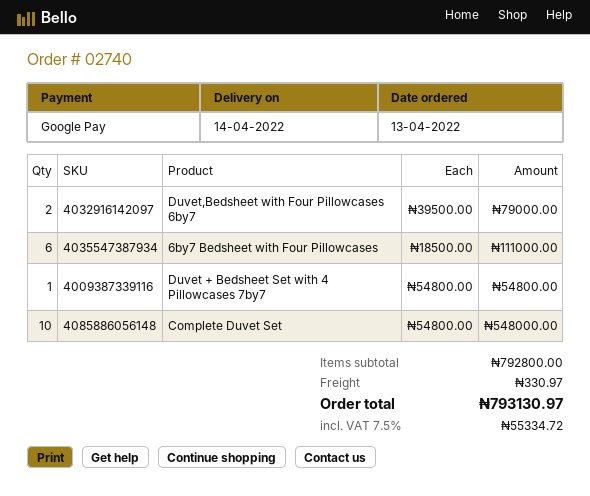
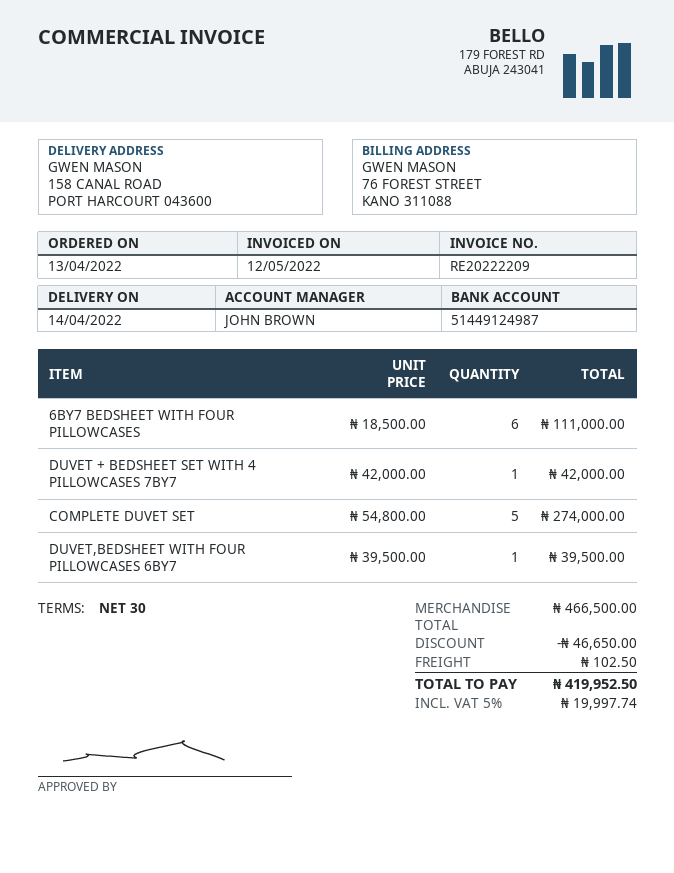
Duvet,Bedsheet with Four Pillowcases 6by7: 2 x 39500.00 = 79000.00 -> 1 x 39500.00 = 39500.00
Duvet + Bedsheet Set with 4 Pillowcases 7by7: 1 x 54800.00 = 54800.00 -> 1 x 42000.00 = 42000.00
Complete Duvet Set: 10 x 54800.00 = 548000.00 -> 5 x 54800.00 = 274000.00
subtotal: 792800.00 -> 466500.00
discount: none -> 46650.00
shipping: 330.97 -> 102.50
tax: 7.5% = 55334.72 -> 5% = 19997.74
total: 793130.97 -> 419952.50

